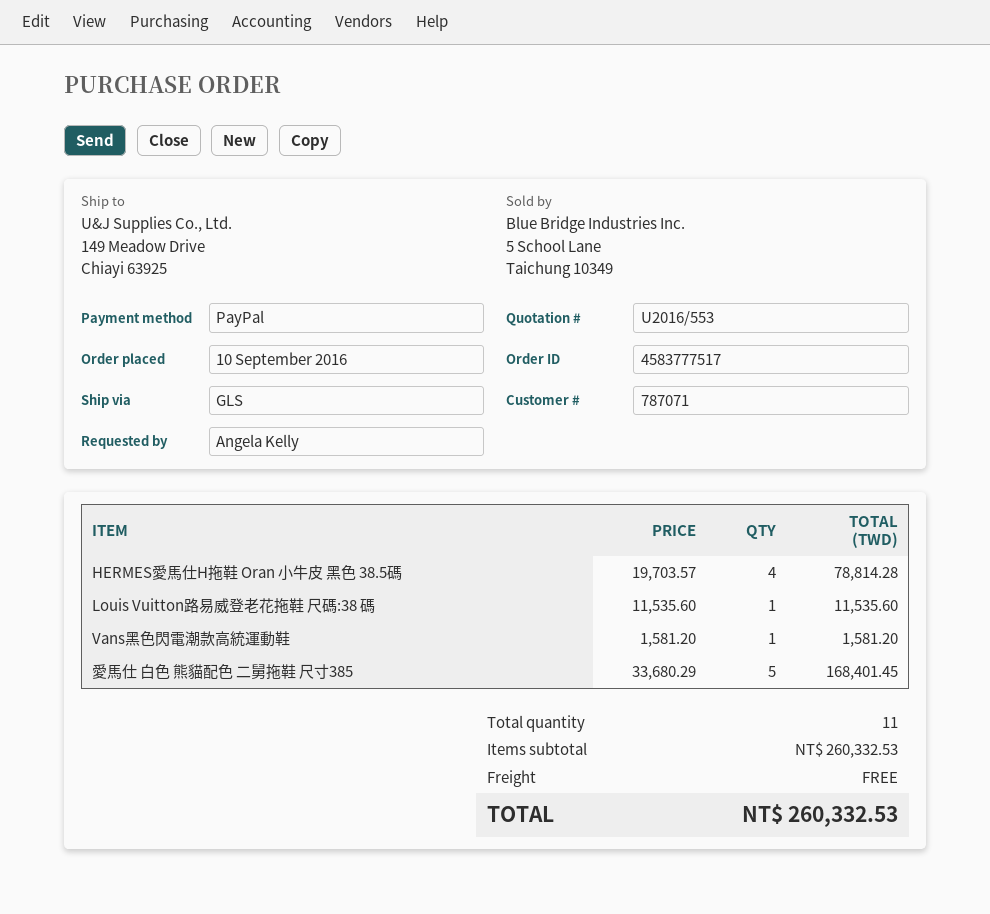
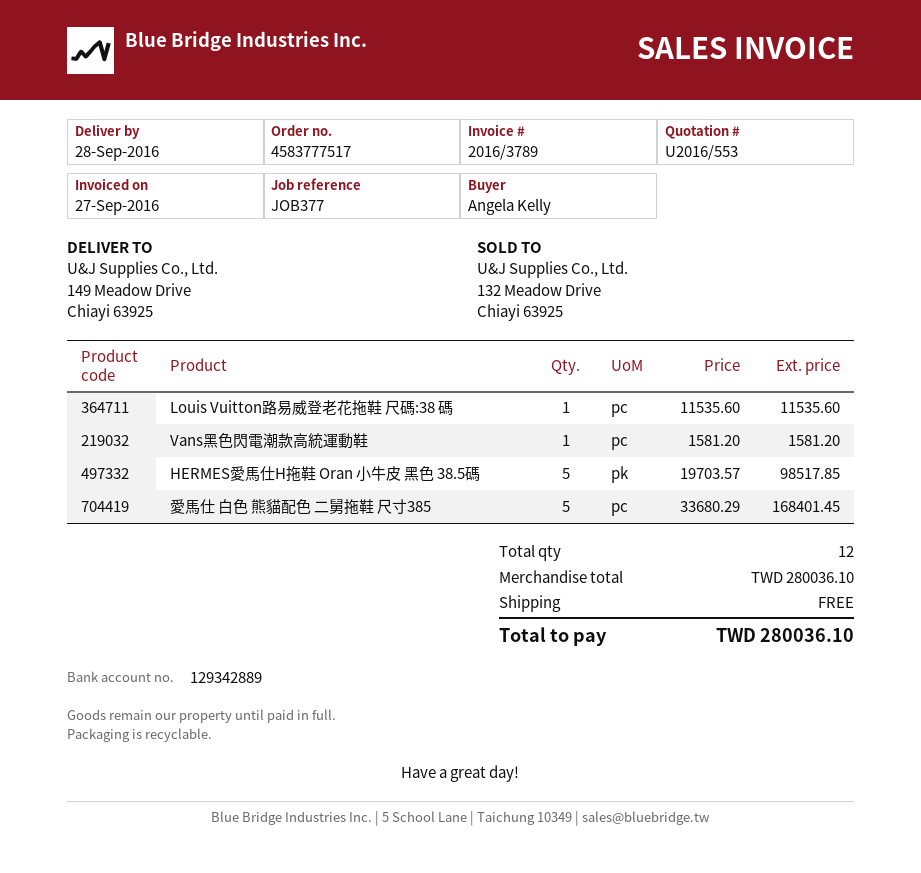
HERMES愛馬仕H拖鞋 Oran 小牛皮 黑色 38.5碼: 4 x 19703.57 = 78814.28 -> 5 x 19703.57 = 98517.85
total quantity: 11 -> 12
subtotal: 260332.53 -> 280036.10
total: 260332.53 -> 280036.10

